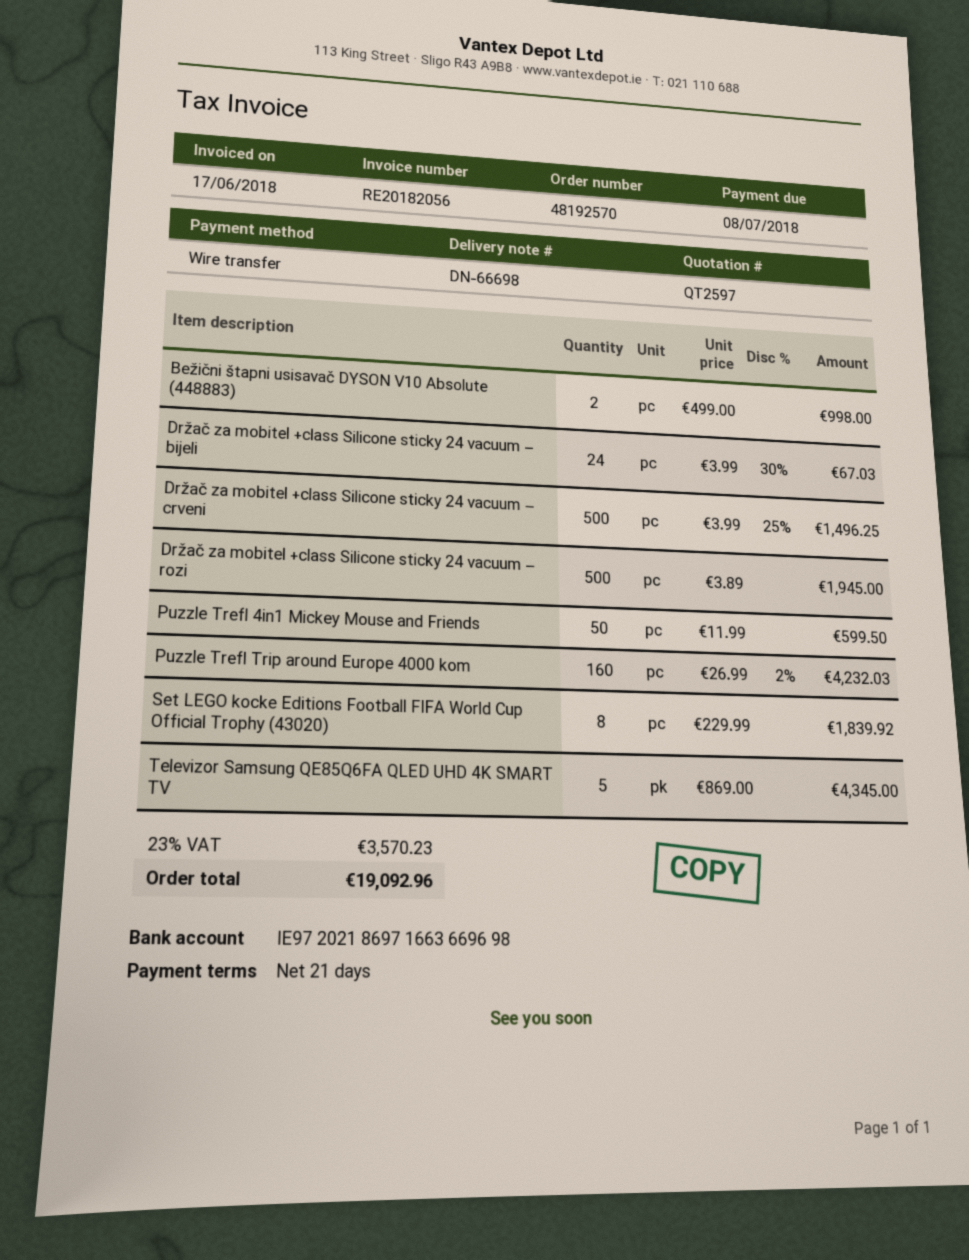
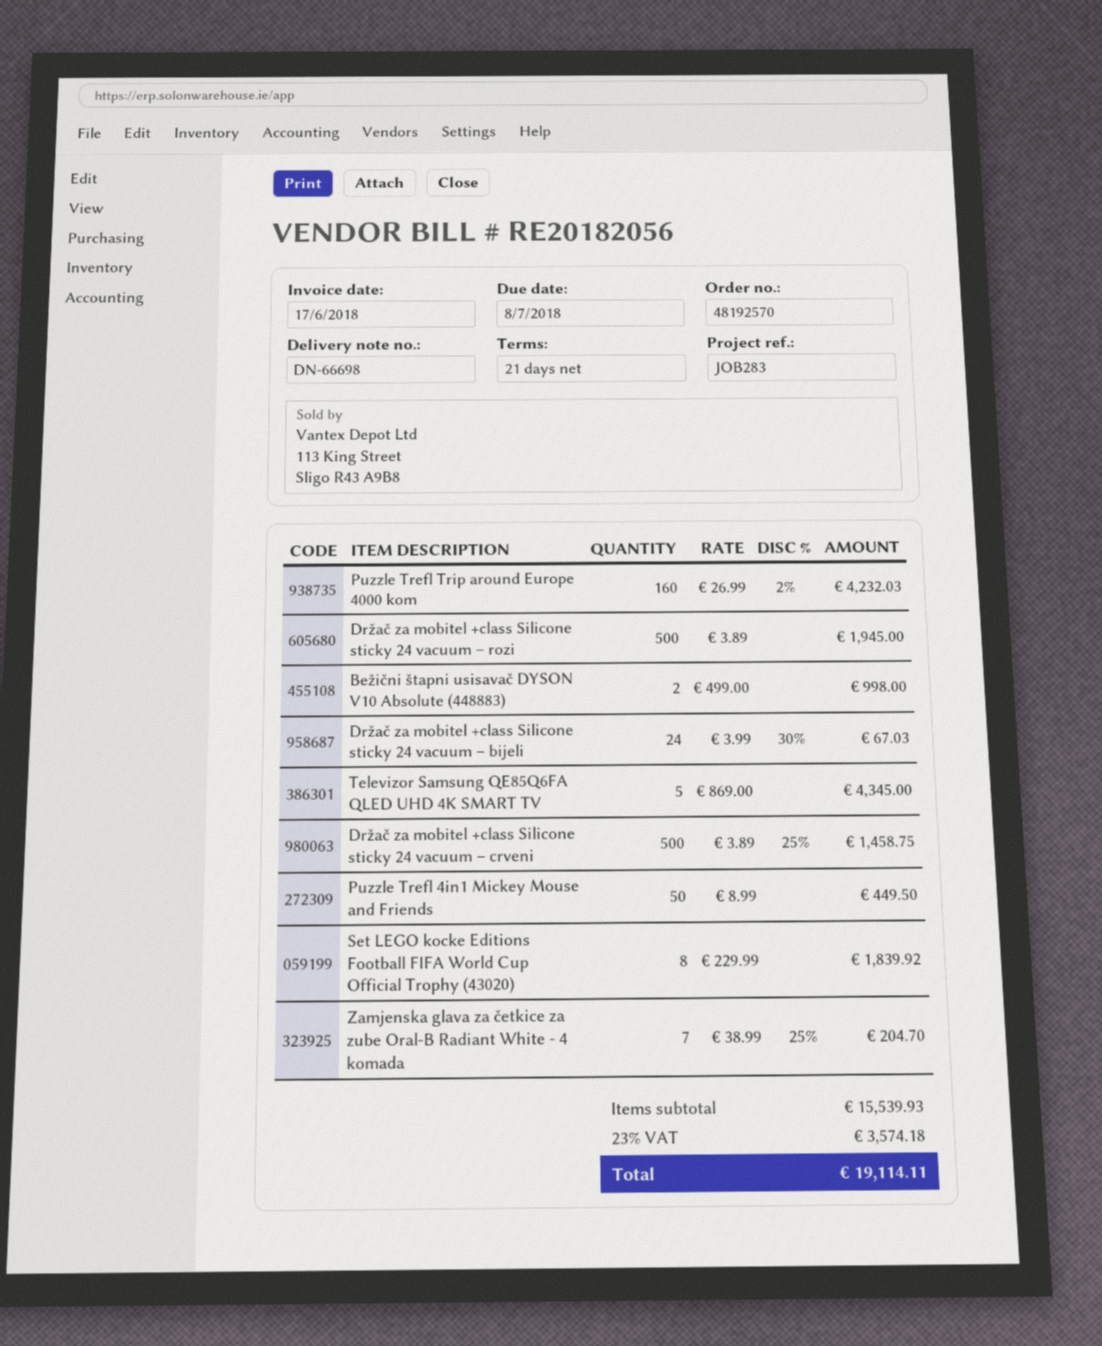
Držač za mobitel +class Silicone sticky 24 vacuum – crveni: 500 x 3.99 - 25% = 1496.25 -> 500 x 3.89 - 25% = 1458.75
Puzzle Trefl 4in1 Mickey Mouse and Friends: 50 x 11.99 = 599.50 -> 50 x 8.99 = 449.50
Zamjenska glava za četkice za zube Oral-B Radiant White - 4 komada: none -> 7 x 38.99 - 25% = 204.70
tax: 23% = 3570.23 -> 23% = 3574.18
total: 19092.96 -> 19114.11

